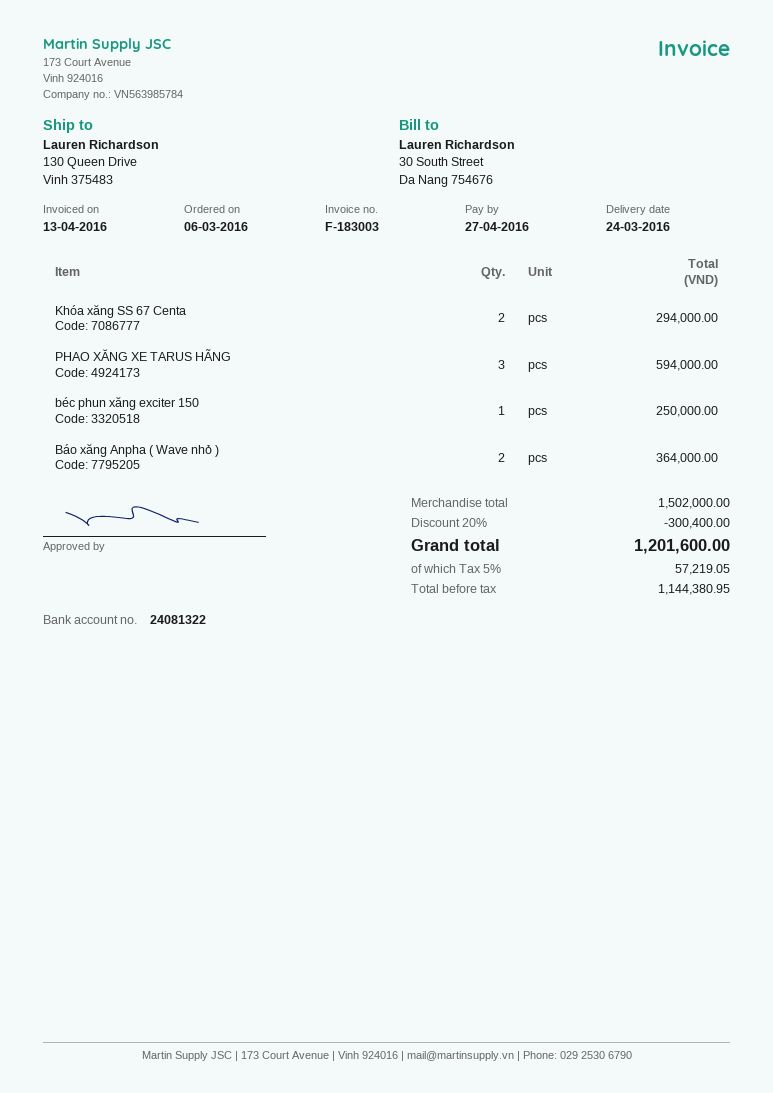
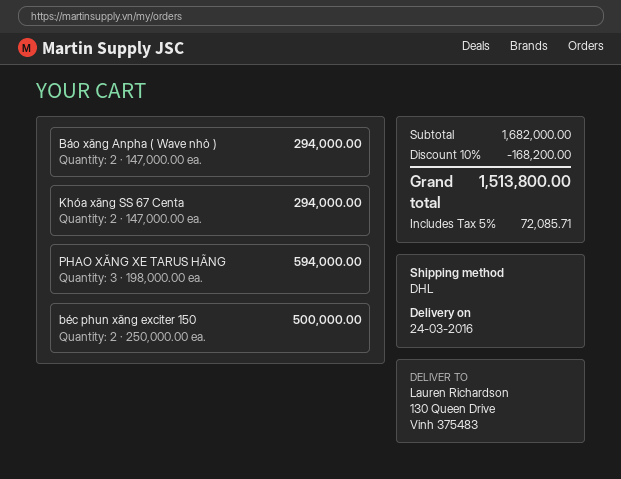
béc phun xăng exciter 150: 1 for 250000.00 -> 2 for 500000.00
Báo xăng Anpha ( Wave nhỏ ): 2 for 364000.00 -> 2 for 294000.00
subtotal: 1502000.00 -> 1682000.00
discount: 20% = 300400.00 -> 10% = 168200.00
tax: 5% = 57219.05 -> 5% = 72085.71
total: 1201600.00 -> 1513800.00

